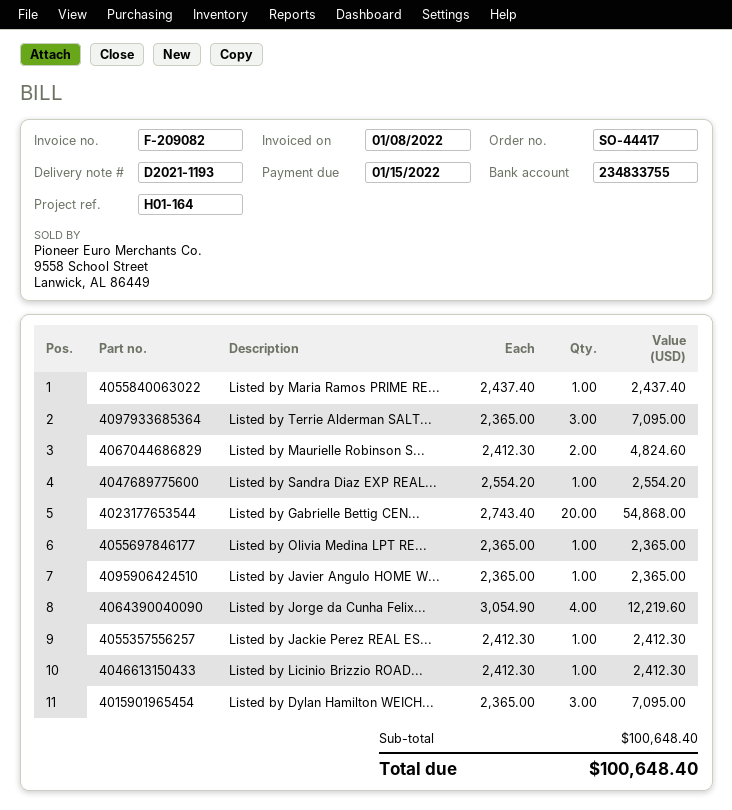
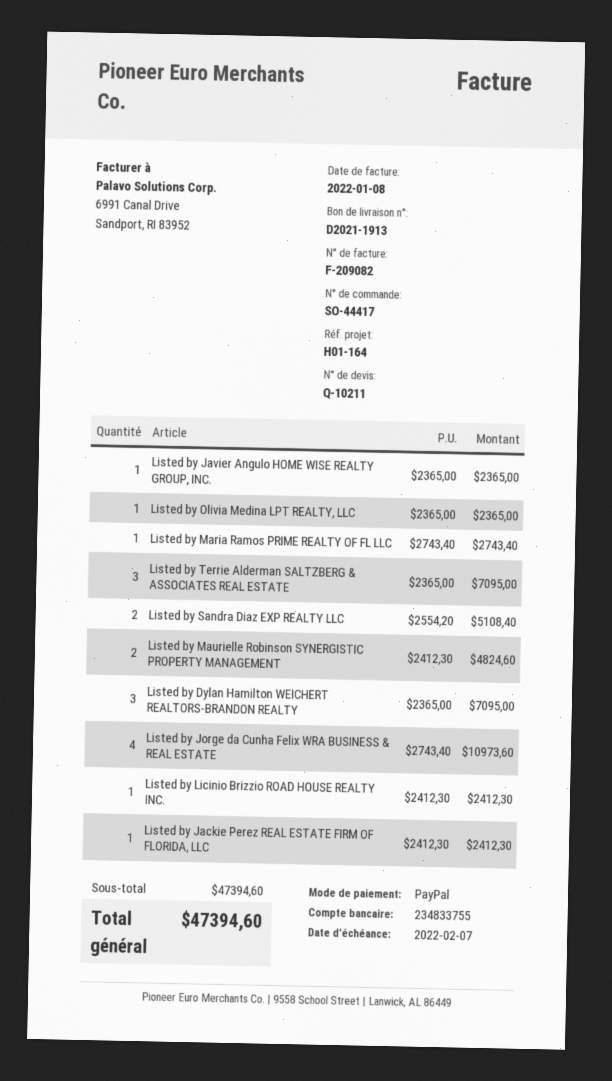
delivery note number: D2021-1193 -> D2021-1913
due date: 2022-01-15 -> 2022-02-07
Listed by Maria Ramos PRIME RE...: 1 x 2437.40 = 2437.40 -> 1 x 2743.40 = 2743.40
Listed by Sandra Diaz EXP REAL...: 1 x 2554.20 = 2554.20 -> 2 x 2554.20 = 5108.40
Listed by Gabrielle Bettig CEN...: 20 x 2743.40 = 54868.00 -> none
Listed by Jorge da Cunha Felix...: 4 x 3054.90 = 12219.60 -> 4 x 2743.40 = 10973.60
subtotal: 100648.40 -> 47394.60
total: 100648.40 -> 47394.60

